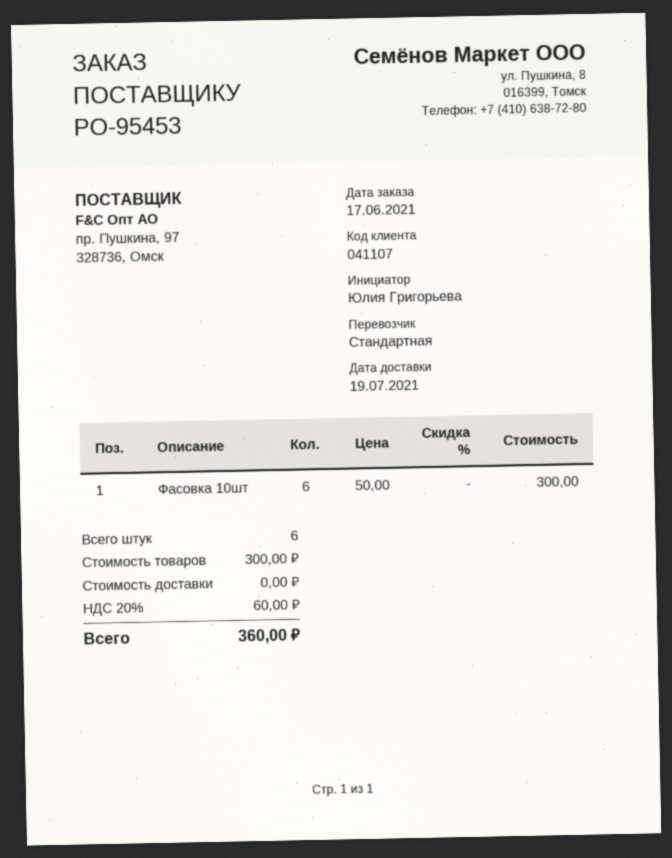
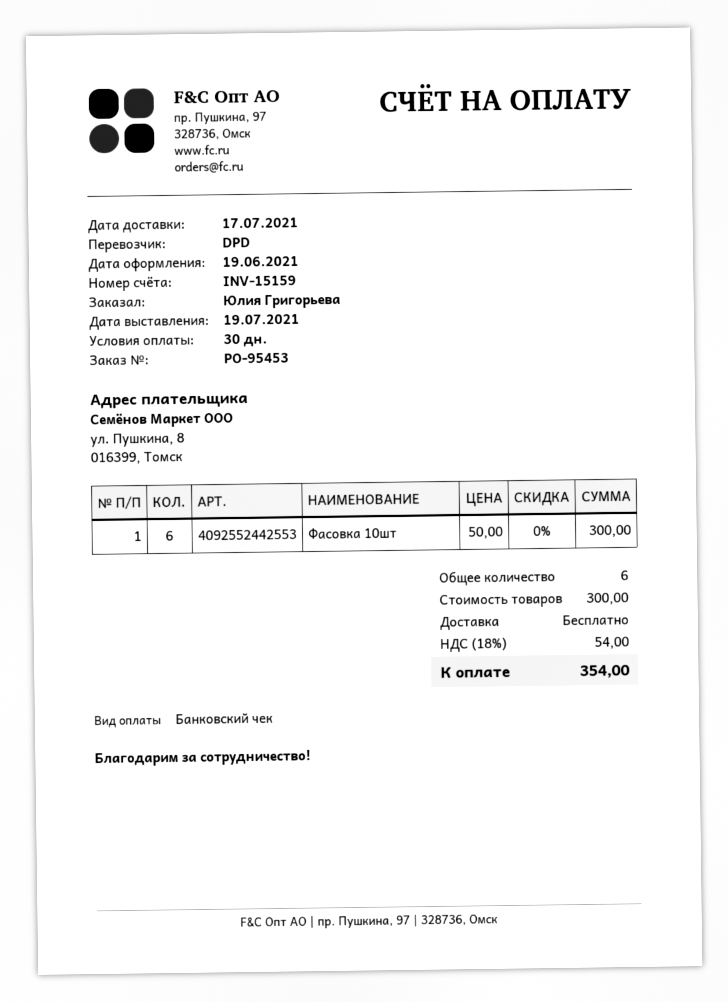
order date: 2021-06-17 -> 2021-06-19
delivery date: 2021-07-19 -> 2021-07-17
shipping method: standard -> DPD
tax: 20% = 60.00 -> 18% = 54.00
total: 360.00 -> 354.00

